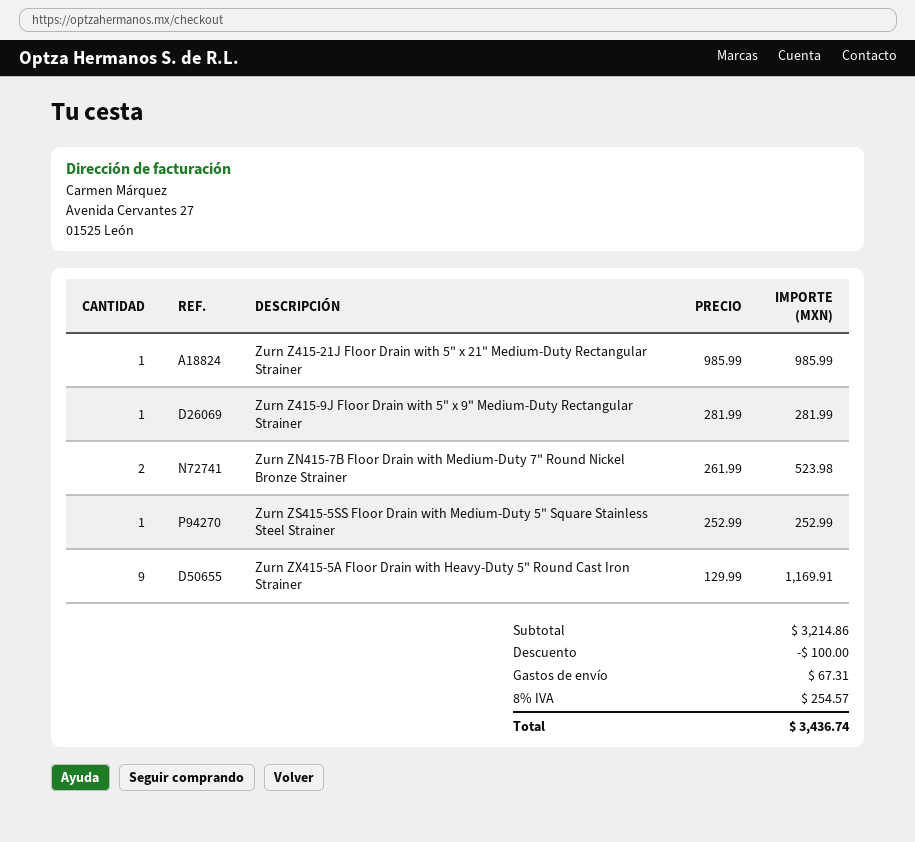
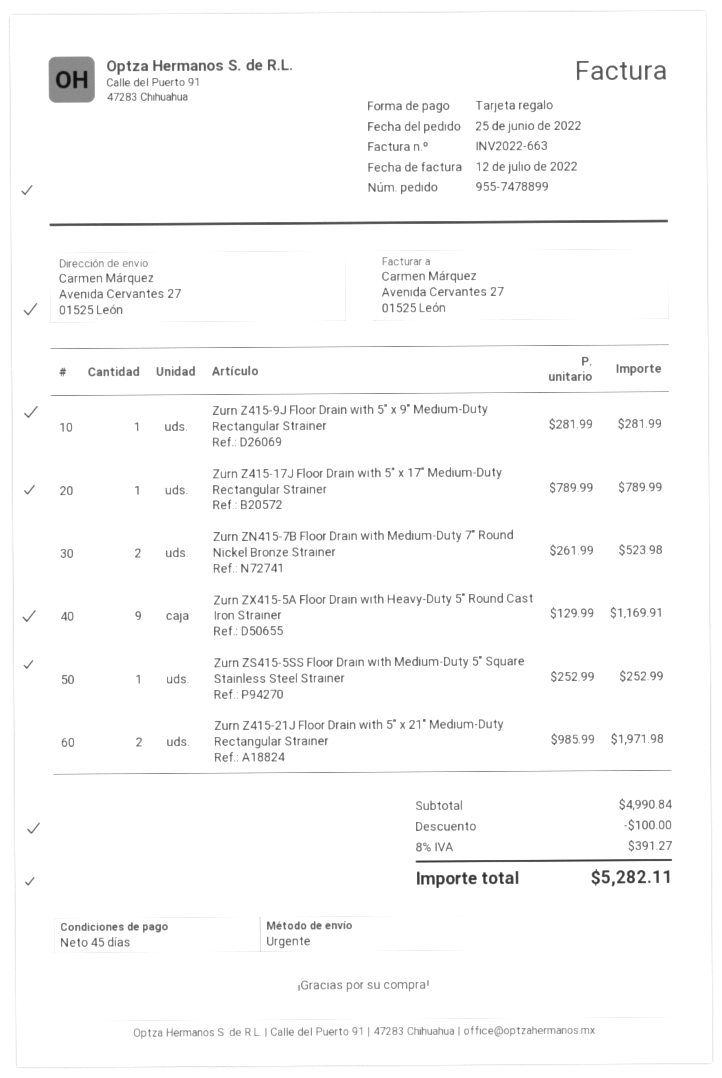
Zurn Z415-21J Floor Drain with 5" x 21" Medium-Duty Rectangular Strainer: 1 x 985.99 = 985.99 -> 2 x 985.99 = 1971.98
Zurn Z415-17J Floor Drain with 5" x 17" Medium-Duty Rectangular Strainer: none -> 1 x 789.99 = 789.99
subtotal: 3214.86 -> 4990.84
shipping: 67.31 -> none
tax: 8% = 254.57 -> 8% = 391.27
total: 3436.74 -> 5282.11

